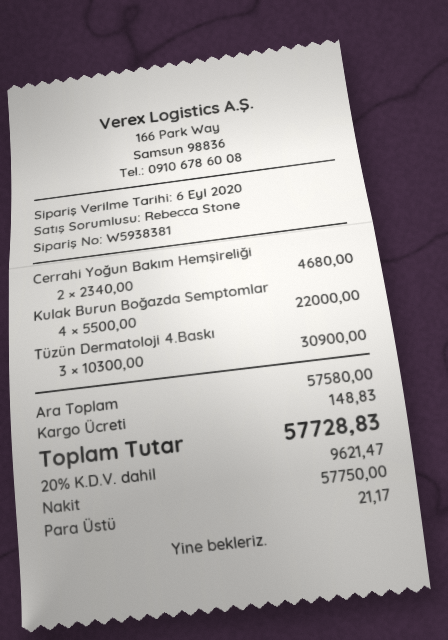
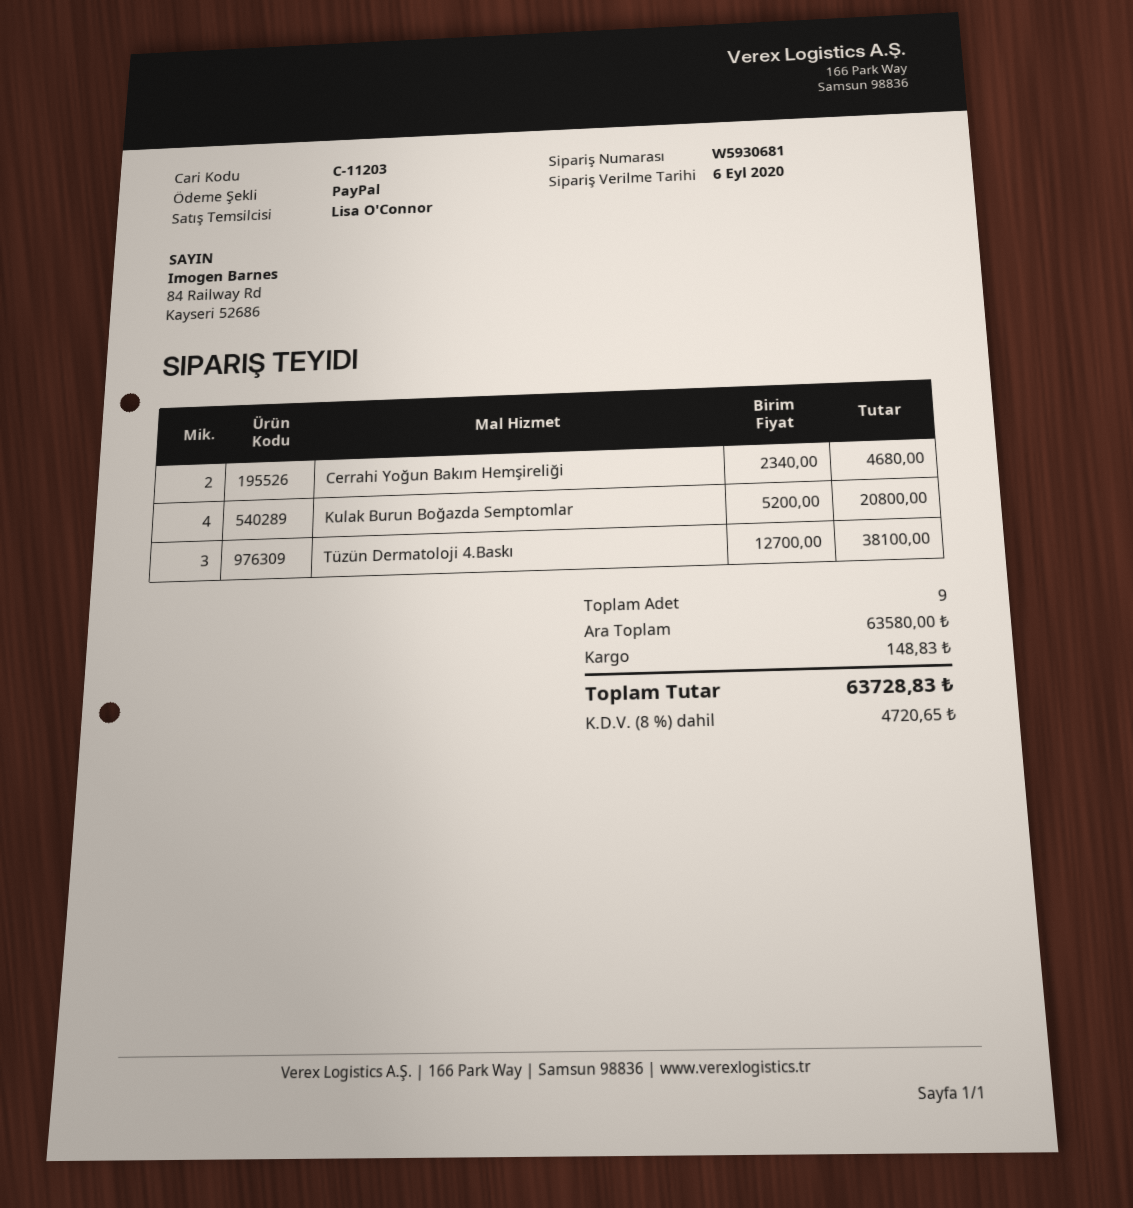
order number: W5938381 -> W5930681
sales rep: Rebecca Stone -> Lisa O'Connor
payment method: cash -> PayPal
Kulak Burun Boğazda Semptomlar: 4 x 5500.00 = 22000.00 -> 4 x 5200.00 = 20800.00
Tüzün Dermatoloji 4.Baskı: 3 x 10300.00 = 30900.00 -> 3 x 12700.00 = 38100.00
subtotal: 57580.00 -> 63580.00
tax: 20% = 9621.47 -> 8% = 4720.65
total: 57728.83 -> 63728.83

